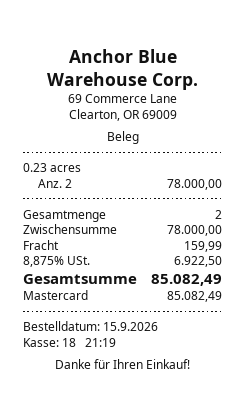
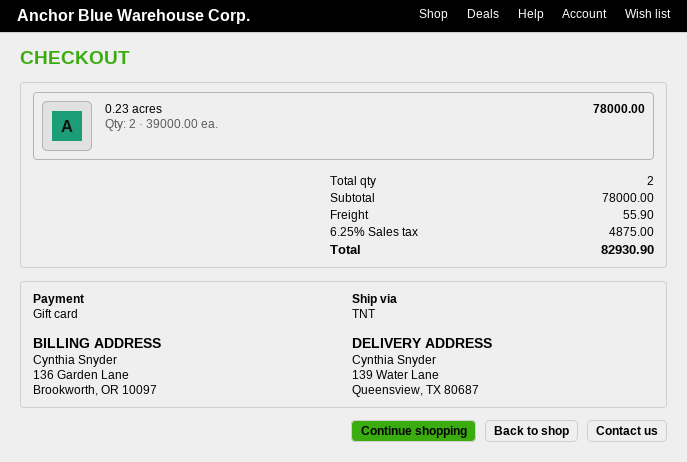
payment method: Mastercard -> gift card
shipping: 159.99 -> 55.90
tax: 8.875% = 6922.50 -> 6.25% = 4875.00
total: 85082.49 -> 82930.90

